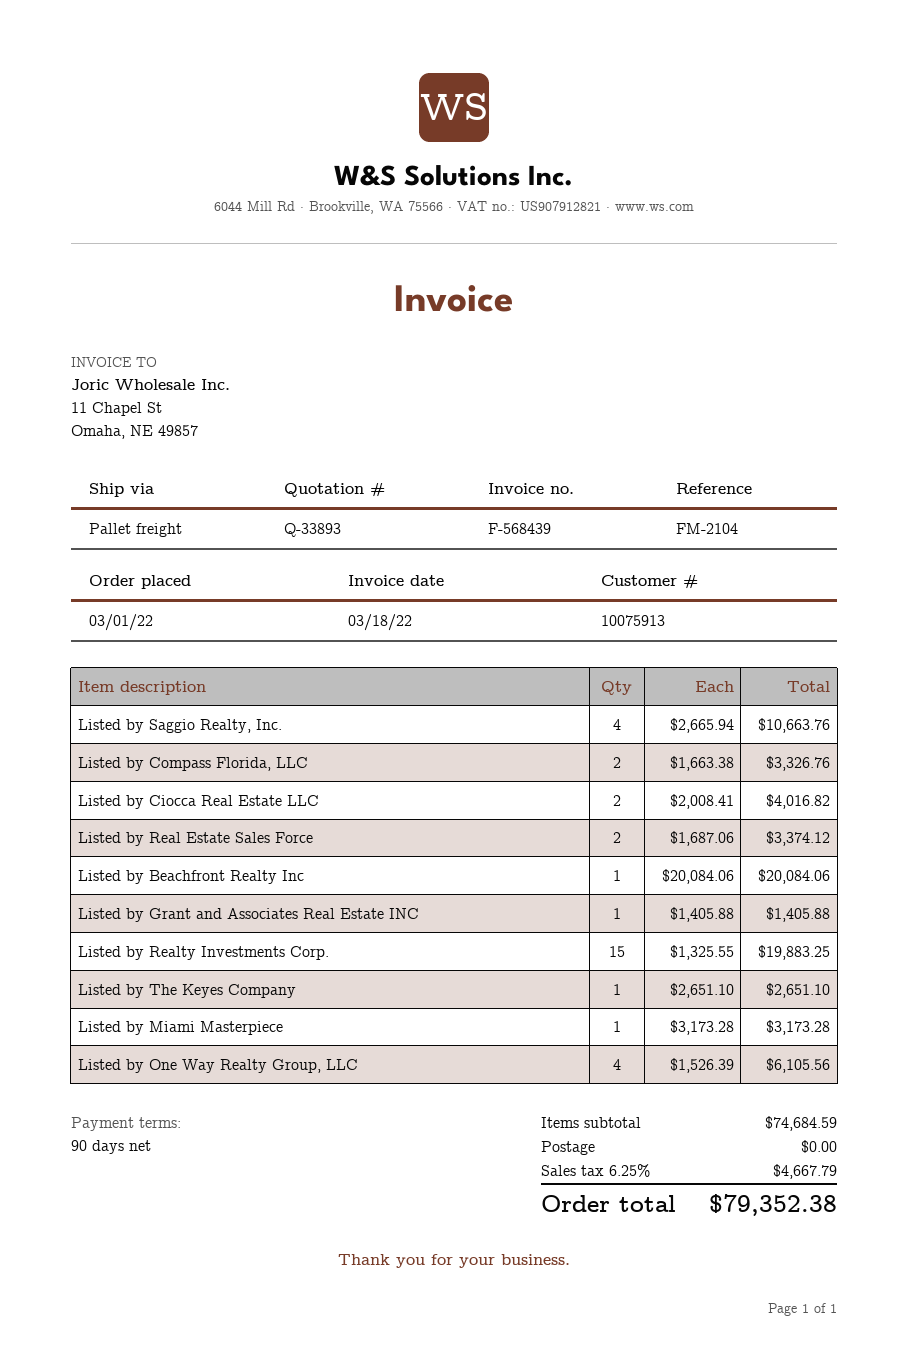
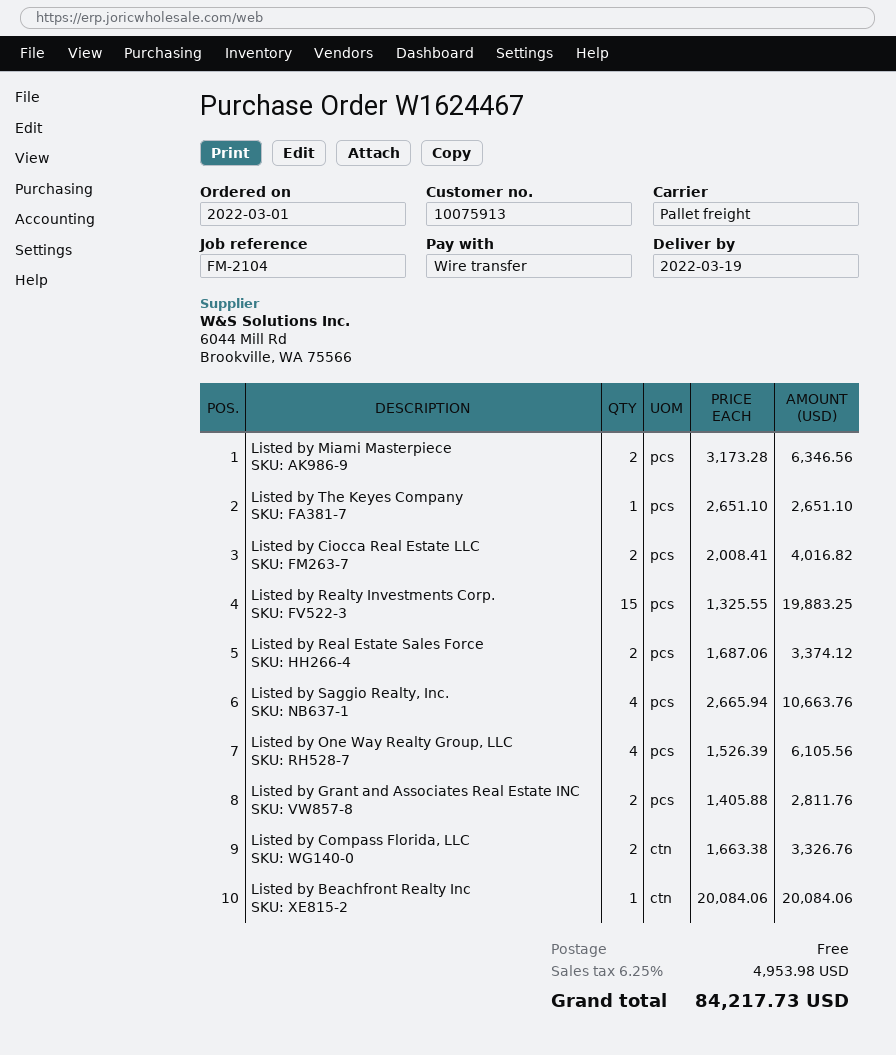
Listed by Grant and Associates Real Estate INC: 1 x 1405.88 = 1405.88 -> 2 x 1405.88 = 2811.76
Listed by Miami Masterpiece: 1 x 3173.28 = 3173.28 -> 2 x 3173.28 = 6346.56
tax: 6.25% = 4667.79 -> 6.25% = 4953.98
total: 79352.38 -> 84217.73

